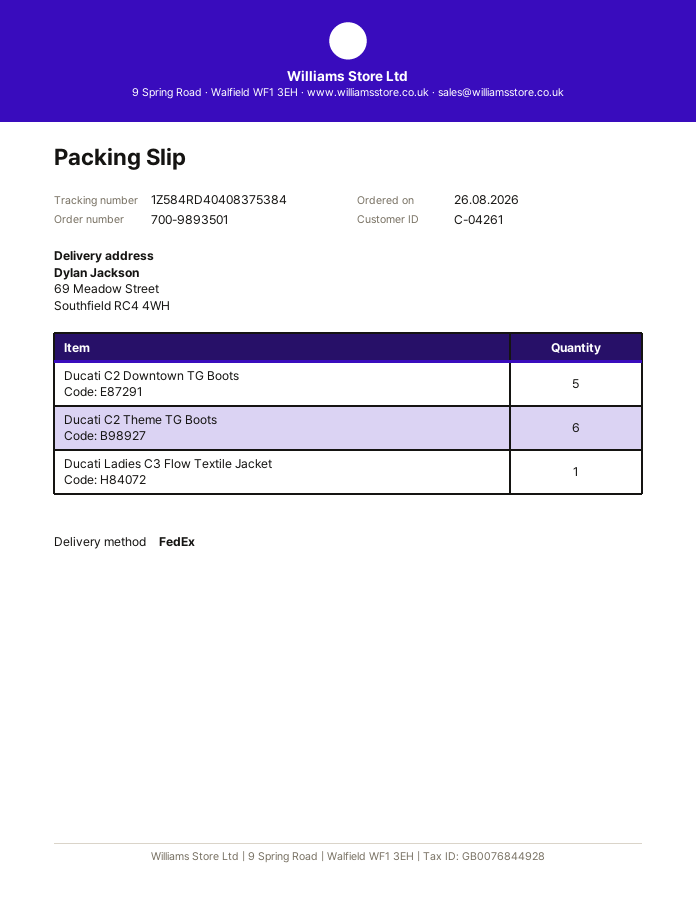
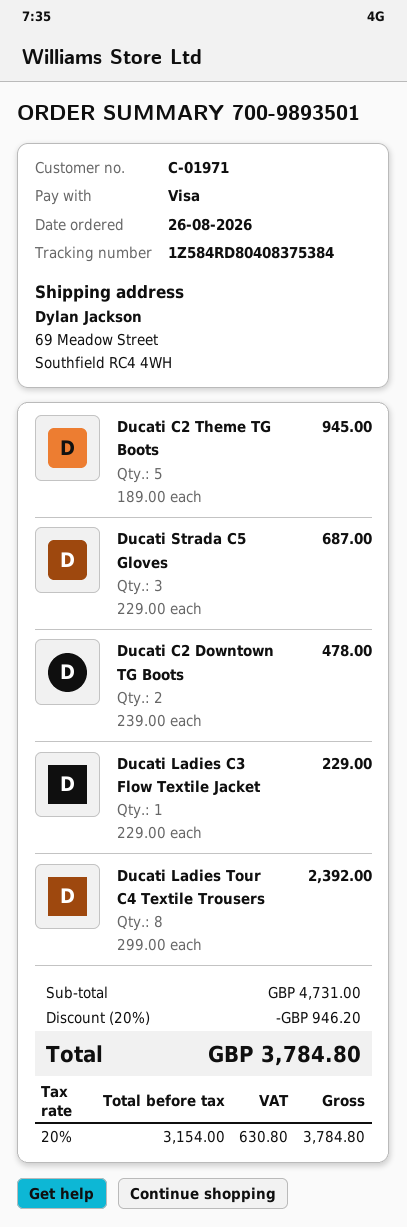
customer number: C-04261 -> C-01971
tracking number: 1Z584RD40408375384 -> 1Z584RD80408375384
Ducati C2 Downtown TG Boots: 5 -> 2
Ducati C2 Theme TG Boots: 6 -> 5
Ducati Strada C5 Gloves: none -> 3
Ducati Ladies Tour C4 Textile Trousers: none -> 8

